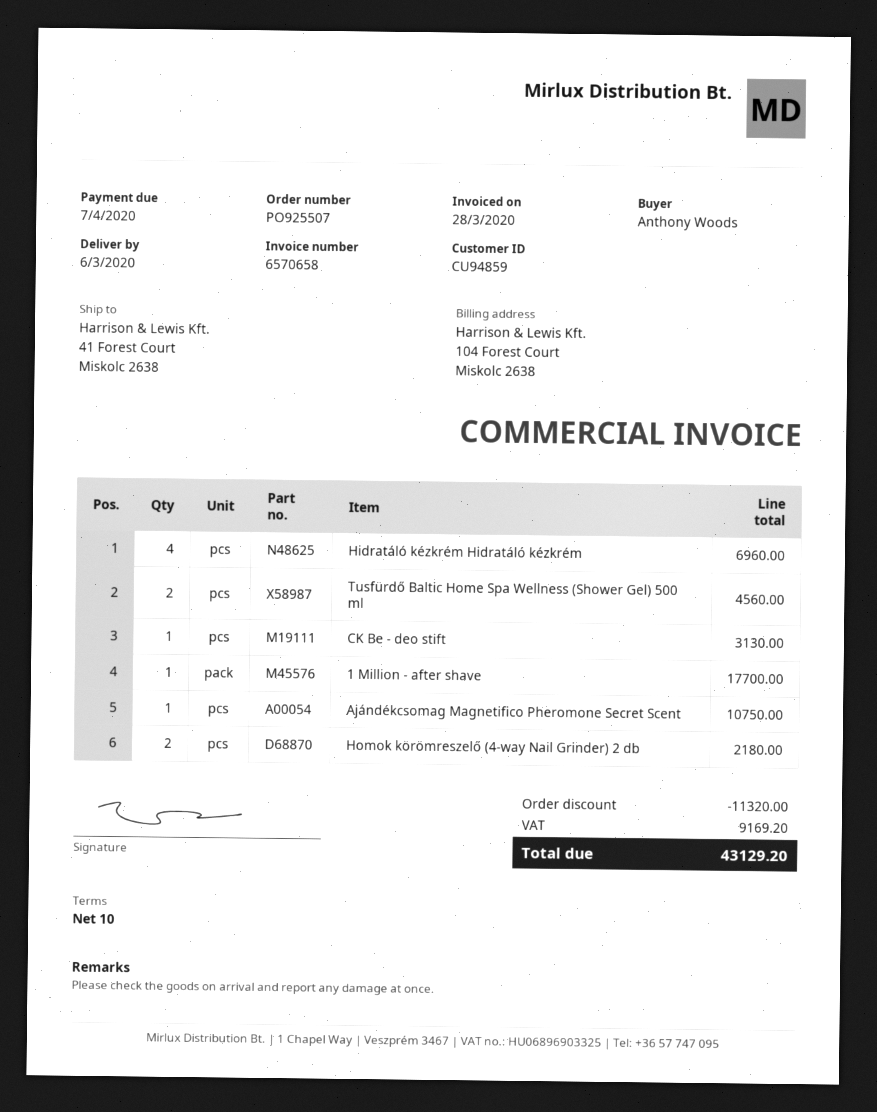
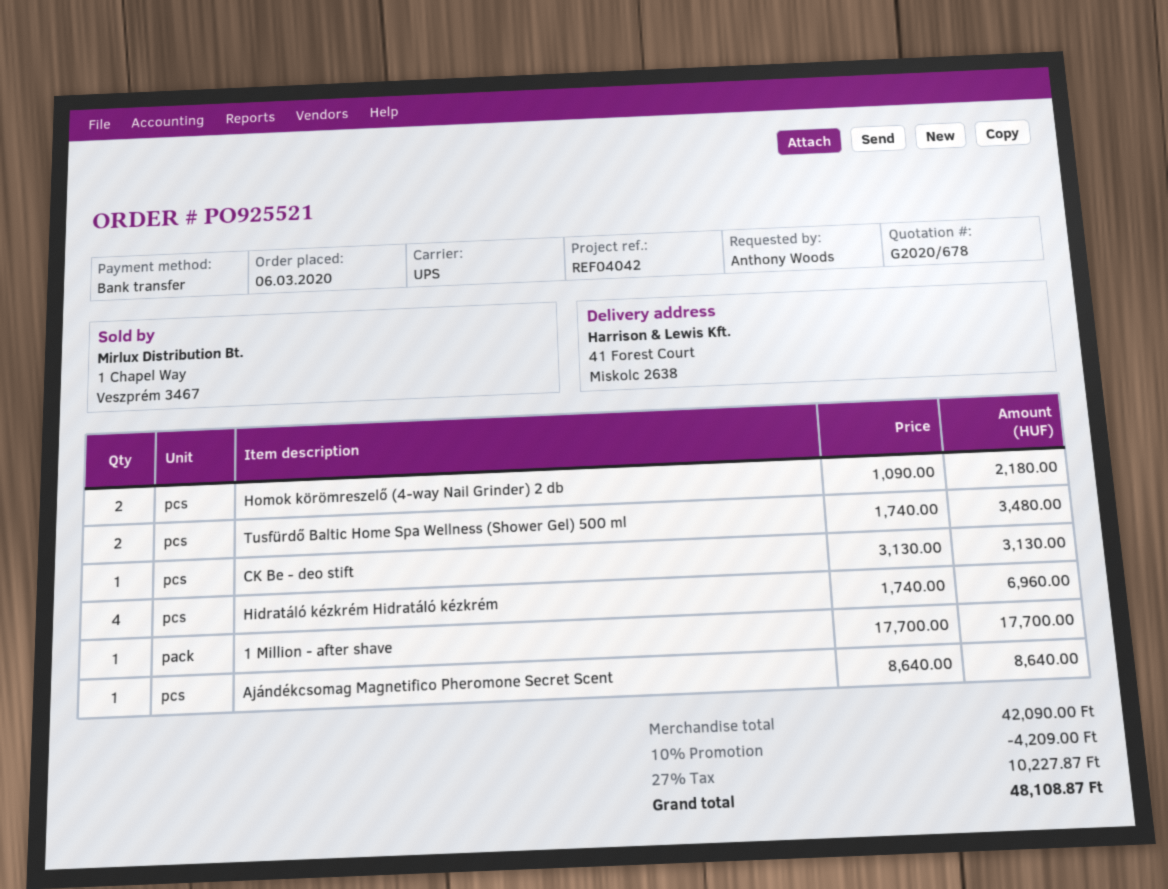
order number: PO925507 -> PO925521
Tusfürdő Baltic Home Spa Wellness (Shower Gel) 500 ml: 2 for 4560.00 -> 2 for 3480.00
Ajándékcsomag Magnetifico Pheromone Secret Scent: 1 for 10750.00 -> 1 for 8640.00
discount: 11320.00 -> 4209.00
tax: 9169.20 -> 10227.87
total: 43129.20 -> 48108.87

